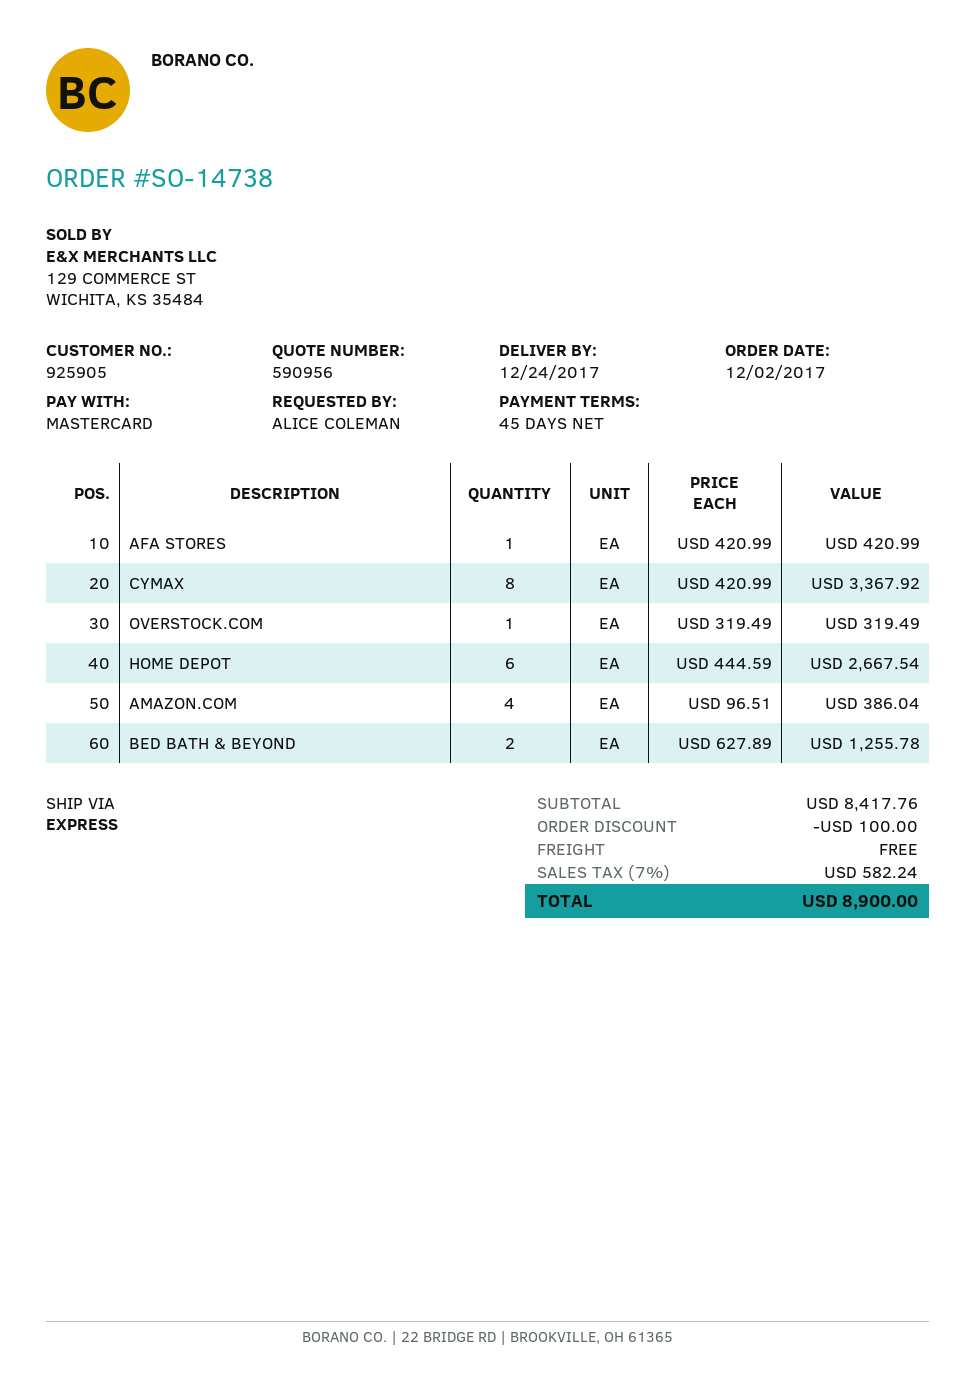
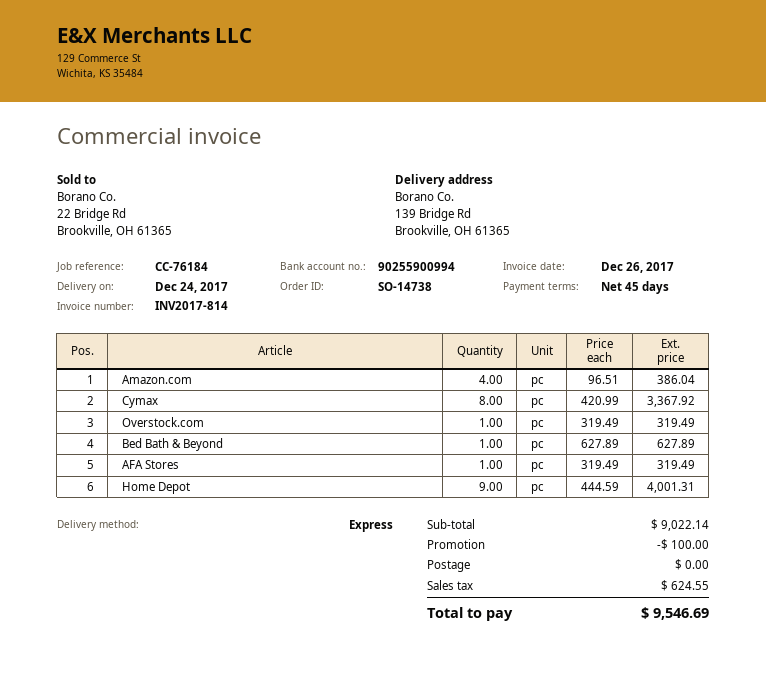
AFA STORES: 1 x 420.99 = 420.99 -> 1 x 319.49 = 319.49
HOME DEPOT: 6 x 444.59 = 2667.54 -> 9 x 444.59 = 4001.31
BED BATH & BEYOND: 2 x 627.89 = 1255.78 -> 1 x 627.89 = 627.89
subtotal: 8417.76 -> 9022.14
tax: 582.24 -> 624.55
total: 8900.00 -> 9546.69

